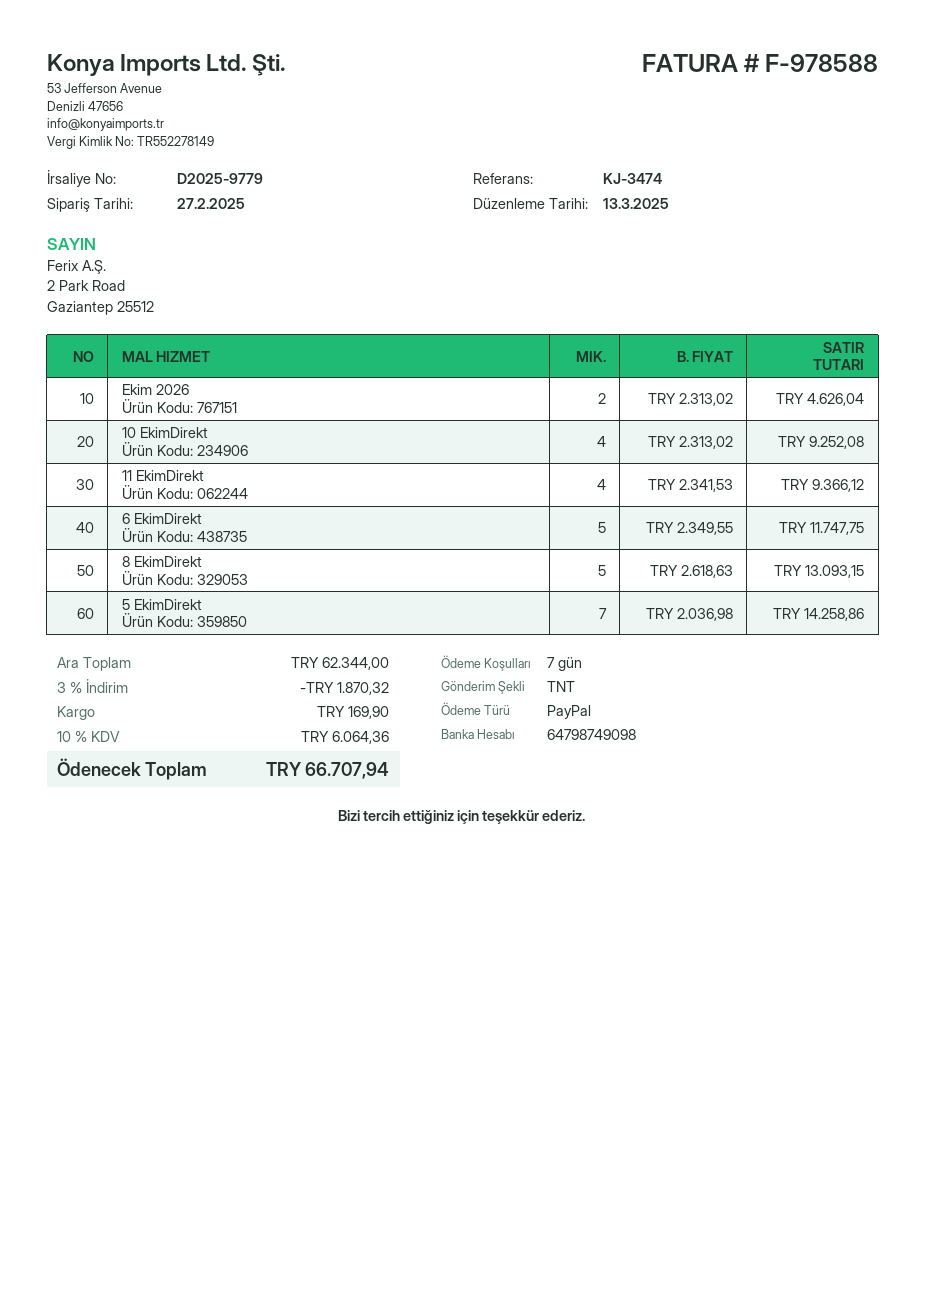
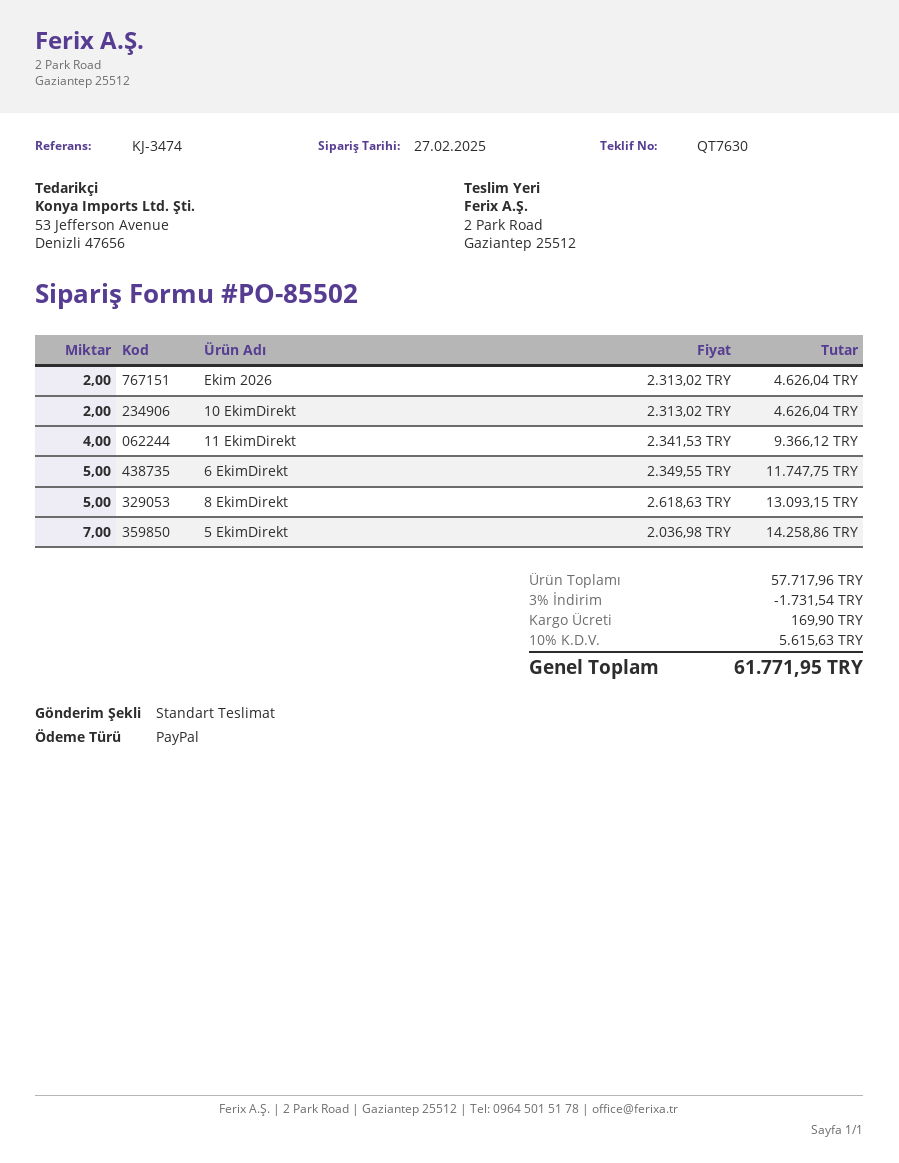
shipping method: TNT -> standard
10 EkimDirekt: 4 x 2313.02 = 9252.08 -> 2 x 2313.02 = 4626.04
subtotal: 62344.00 -> 57717.96
discount: 3% = 1870.32 -> 3% = 1731.54
tax: 10% = 6064.36 -> 10% = 5615.63
total: 66707.94 -> 61771.95

